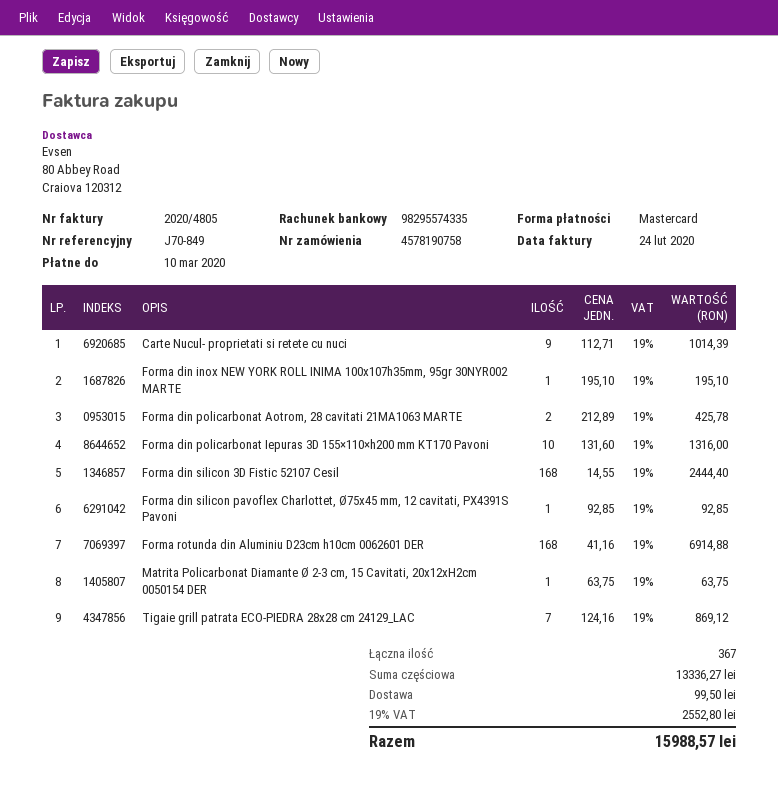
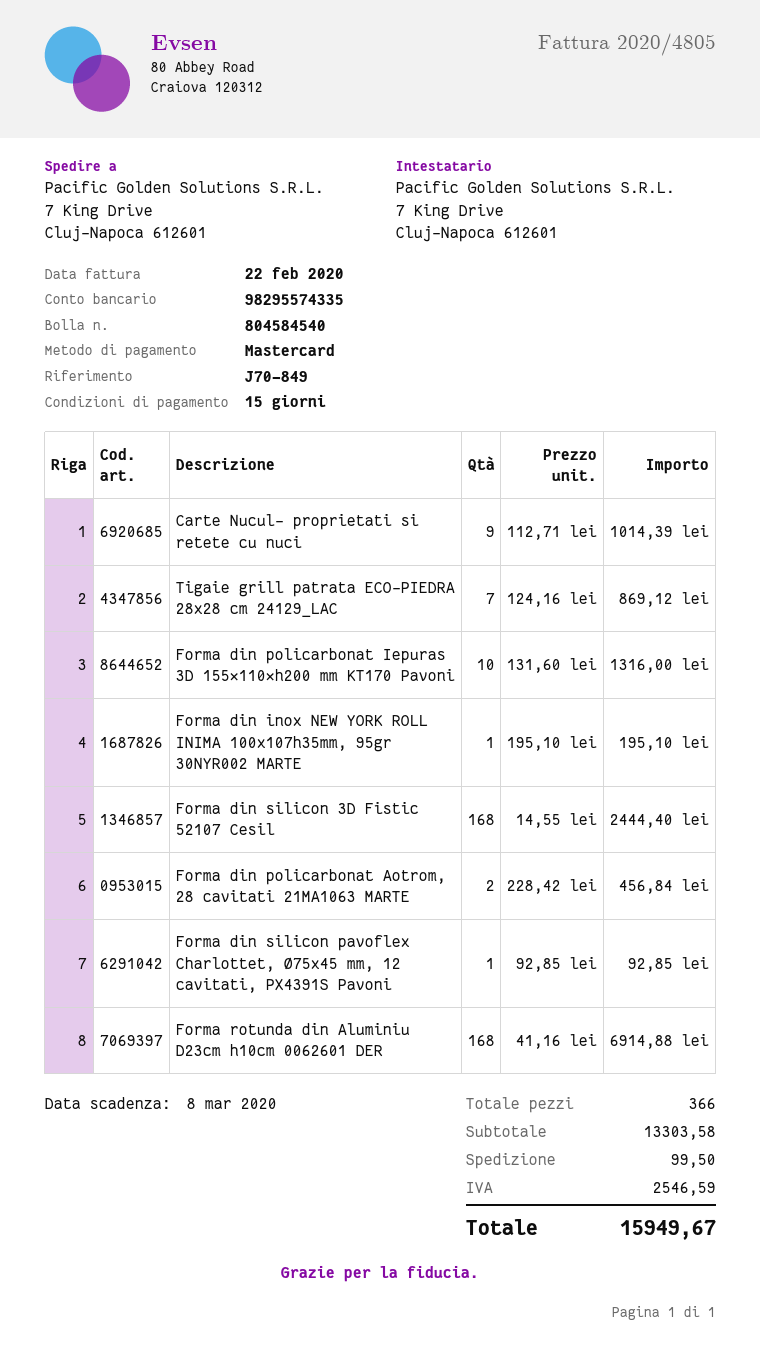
invoice date: 2020-02-24 -> 2020-02-22
due date: 2020-03-10 -> 2020-03-08
Forma din policarbonat Aotrom, 28 cavitati 21MA1063 MARTE: 2 x 212.89 = 425.78 -> 2 x 228.42 = 456.84
Matrita Policarbonat Diamante Ø 2-3 cm, 15 Cavitati, 20x12xH2cm 0050154 DER: 1 x 63.75 = 63.75 -> none
total quantity: 367 -> 366
subtotal: 13336.27 -> 13303.58
tax: 2552.80 -> 2546.59
total: 15988.57 -> 15949.67

